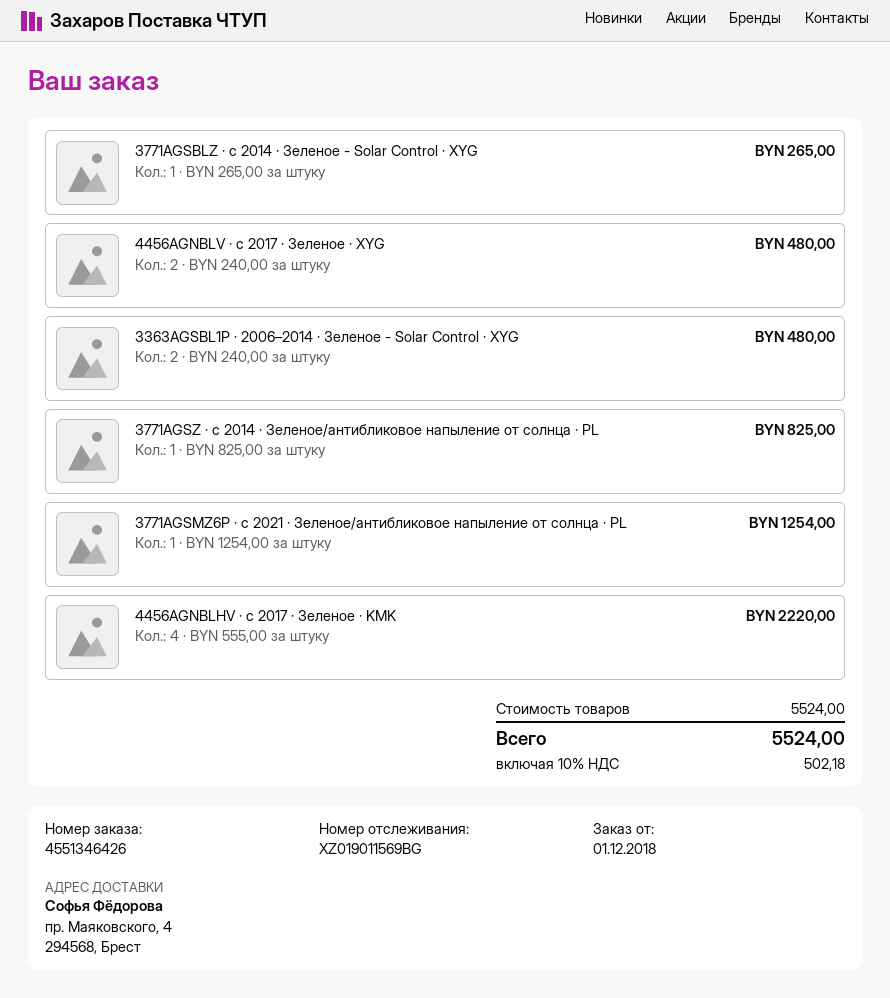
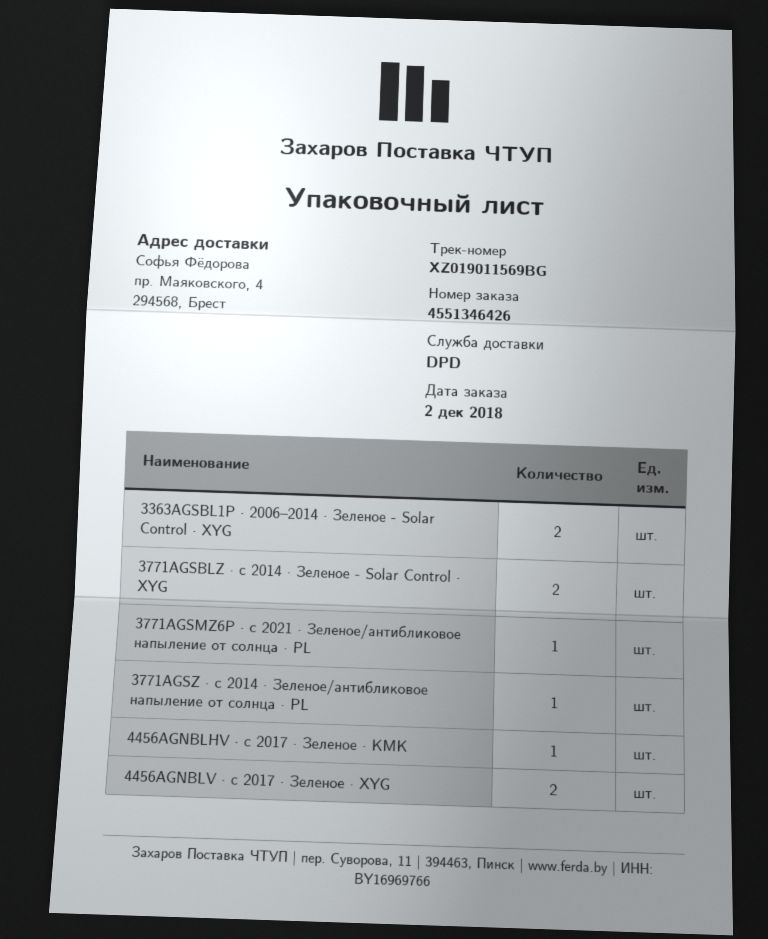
order date: 2018-12-01 -> 2018-12-02
3771AGSBLZ · с 2014 · Зеленое - Solar Control · XYG: 1 -> 2
4456AGNBLHV · с 2017 · Зеленое · KMK: 4 -> 1

